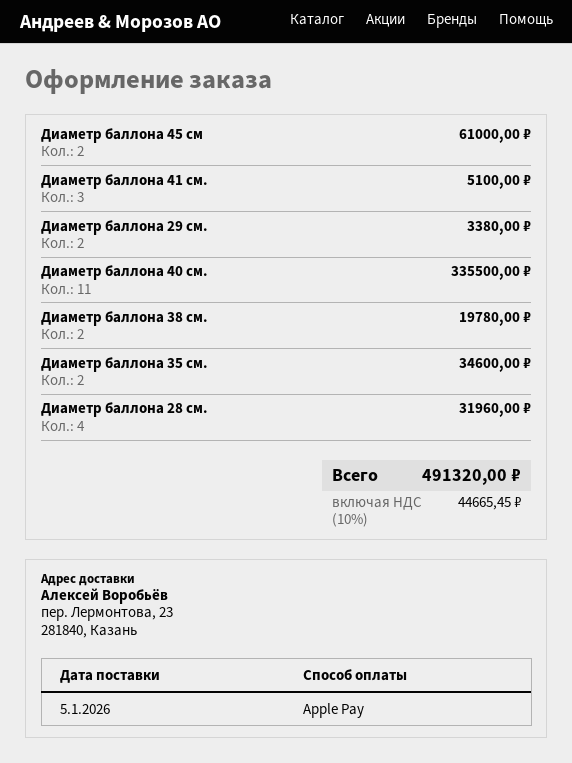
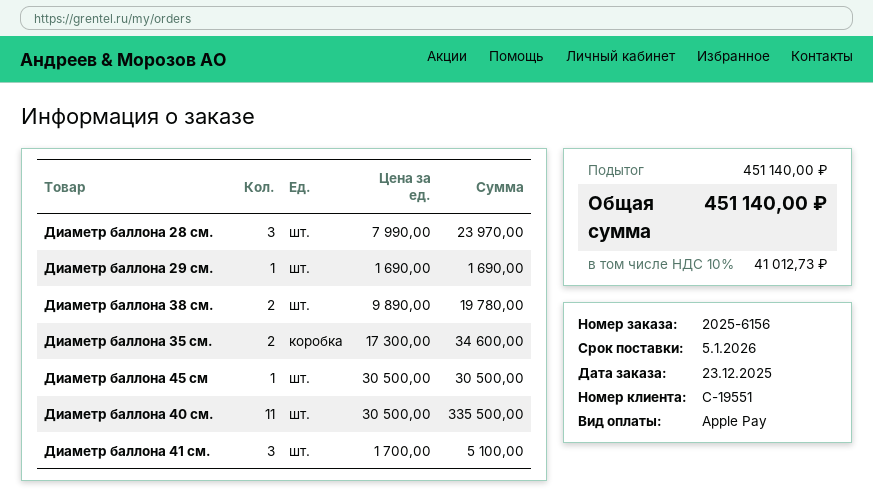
Диаметр баллона 45 см: 2 for 61000.00 -> 1 for 30500.00
Диаметр баллона 29 см.: 2 for 3380.00 -> 1 for 1690.00
Диаметр баллона 28 см.: 4 for 31960.00 -> 3 for 23970.00
tax: 10% = 44665.45 -> 10% = 41012.73
total: 491320.00 -> 451140.00

